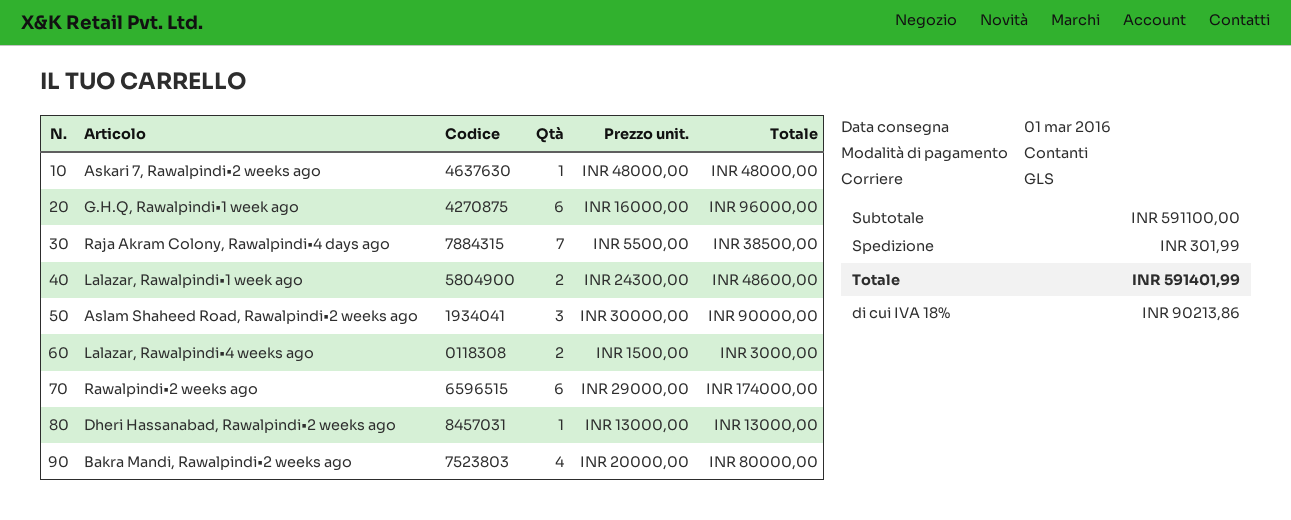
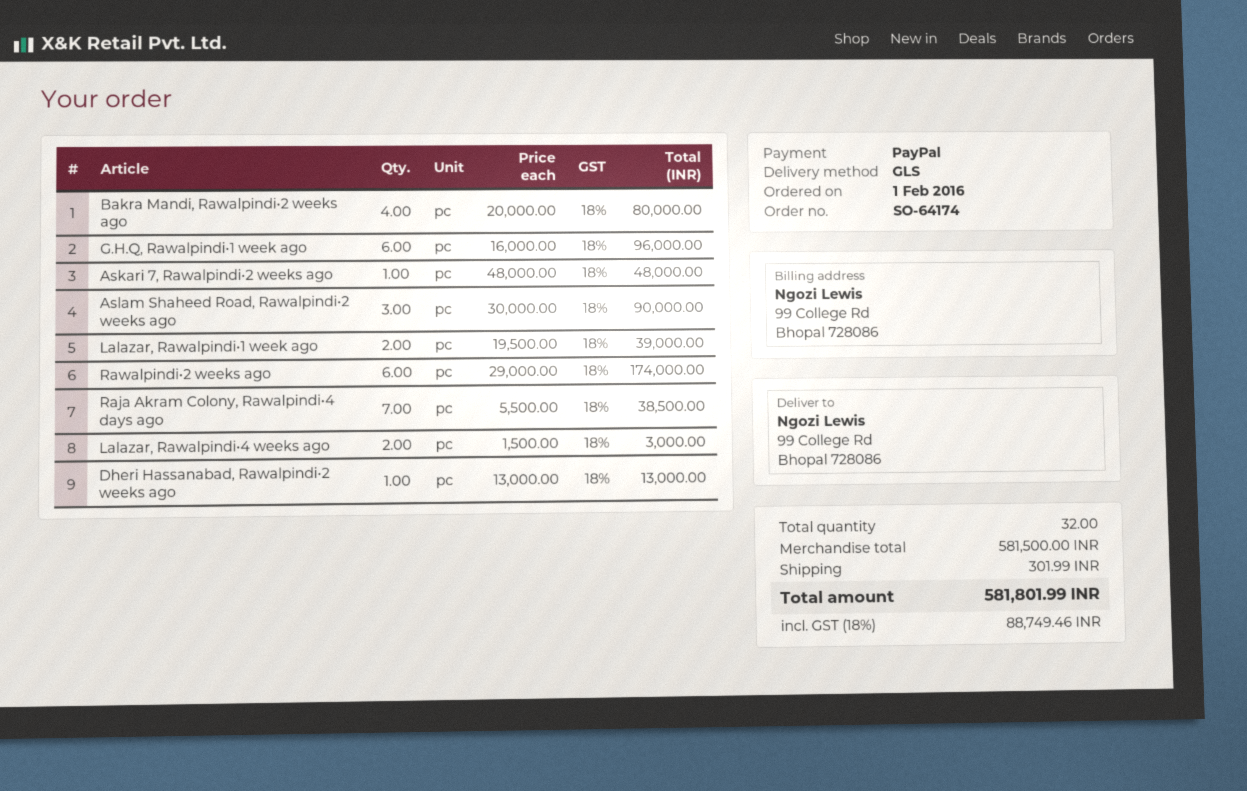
payment method: cash -> PayPal
Lalazar, Rawalpindi•1 week ago: 2 x 24300.00 = 48600.00 -> 2 x 19500.00 = 39000.00
subtotal: 591100.00 -> 581500.00
tax: 18% = 90213.86 -> 18% = 88749.46
total: 591401.99 -> 581801.99

